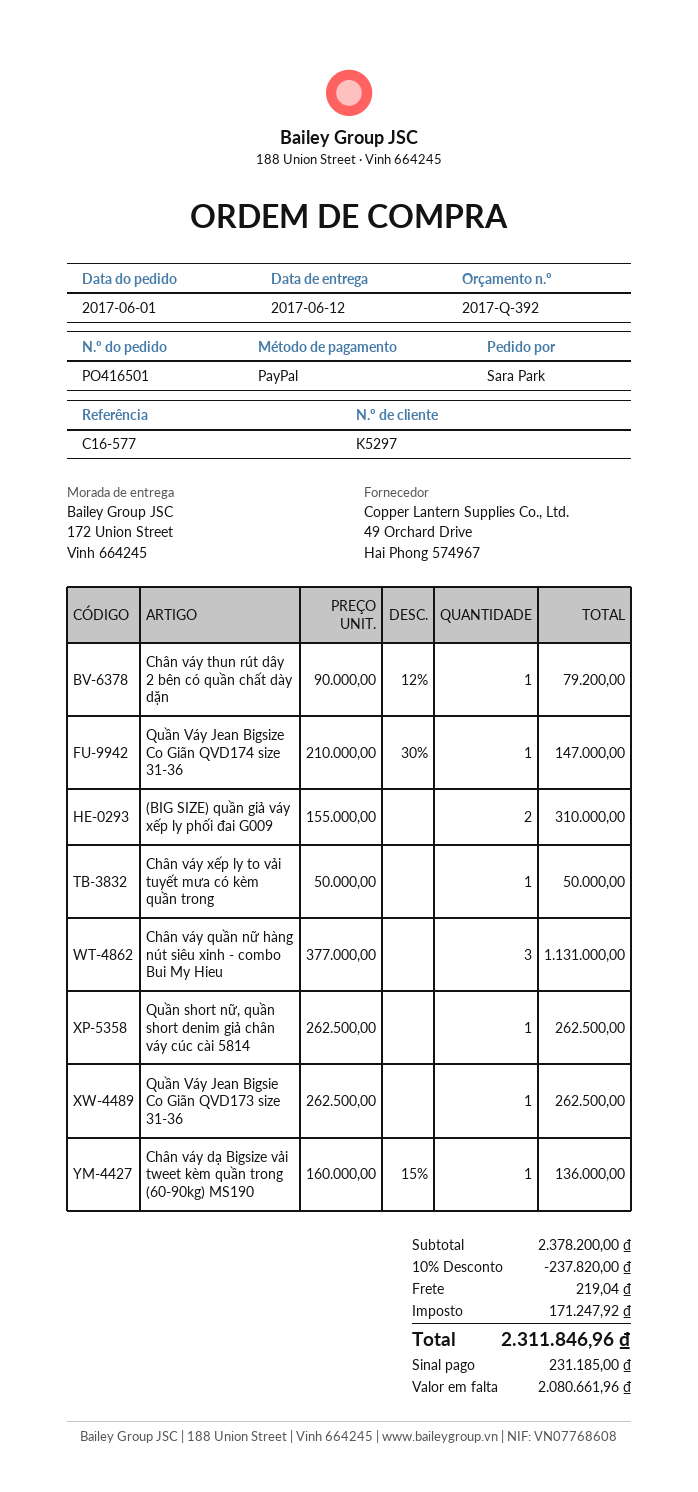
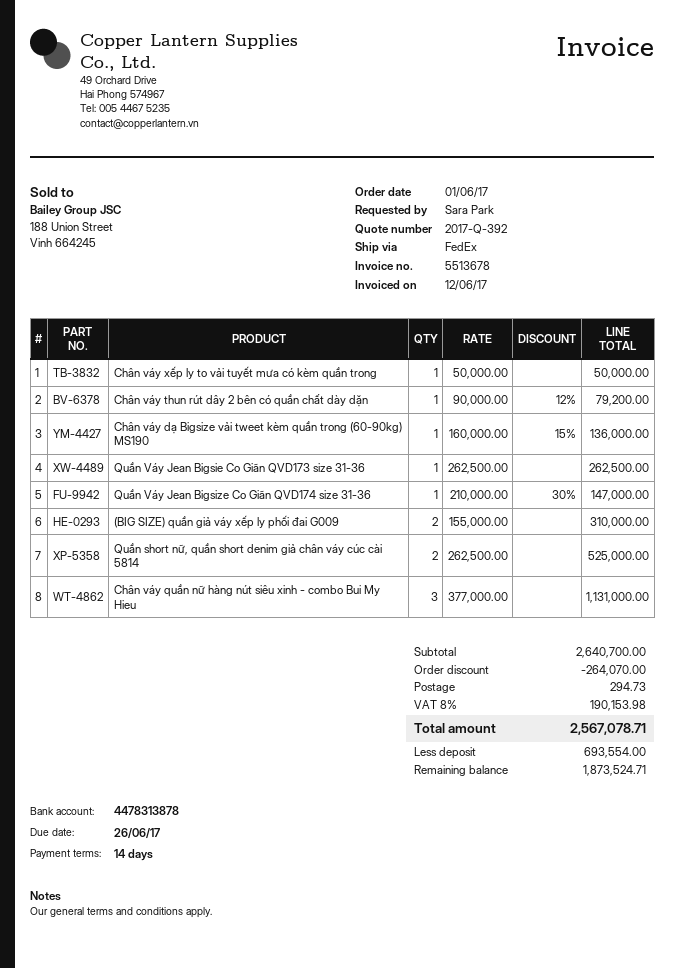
Quần short nữ, quần short denim giả chân váy cúc cài 5814: 1 x 262500.00 = 262500.00 -> 2 x 262500.00 = 525000.00
subtotal: 2378200.00 -> 2640700.00
discount: 237820.00 -> 264070.00
shipping: 219.04 -> 294.73
tax: 171247.92 -> 190153.98
total: 2311846.96 -> 2567078.71
deposit: 231185.00 -> 693554.00
balance: 2080661.96 -> 1873524.71

